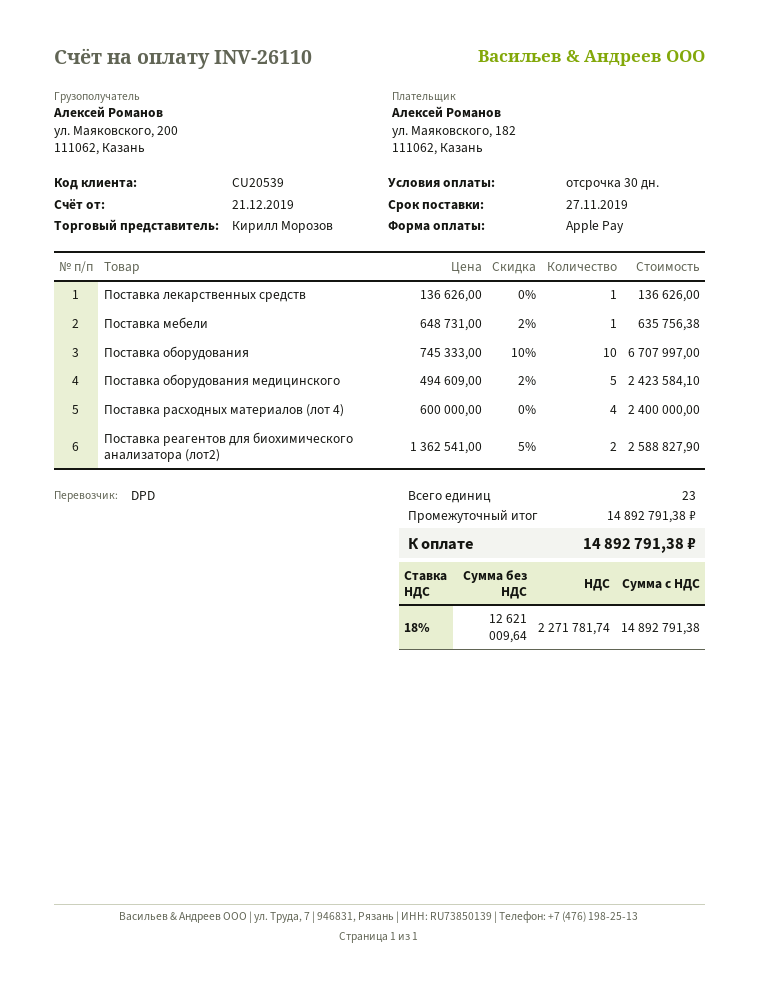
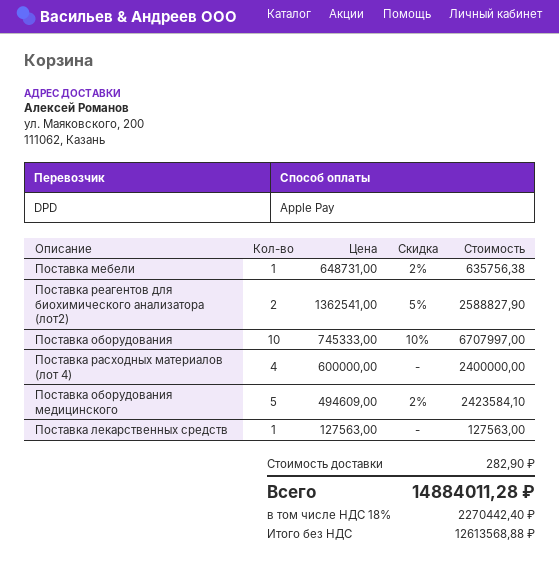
Поставка лекарственных средств: 1 x 136626.00 = 136626.00 -> 1 x 127563.00 = 127563.00
shipping: none -> 282.90
net: 12621009.64 -> 12613568.88
tax: 18% = 2271781.74 -> 18% = 2270442.40
total: 14892791.38 -> 14884011.28

